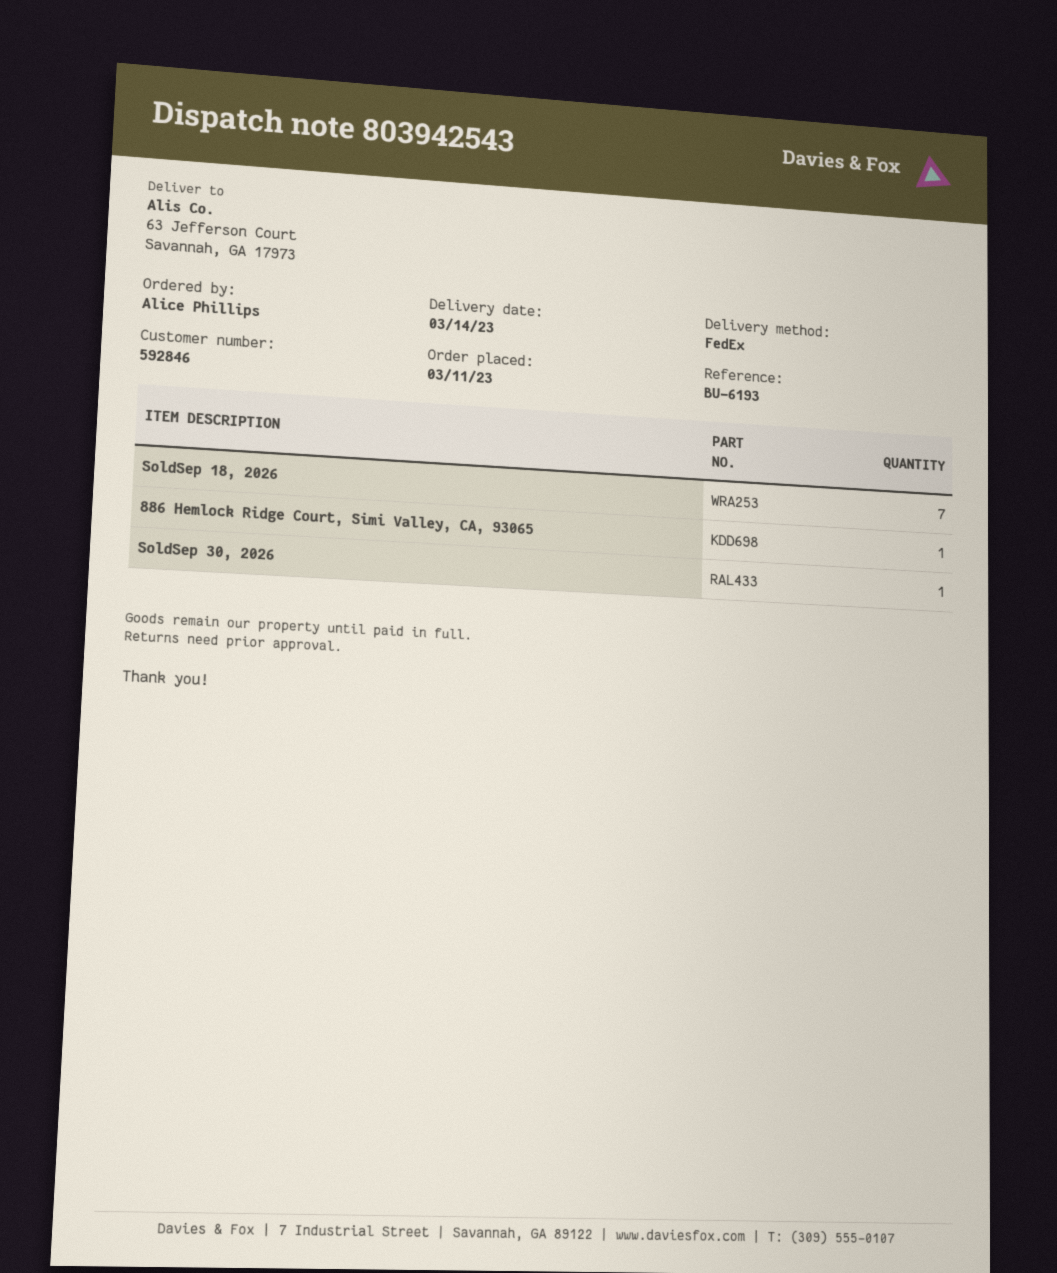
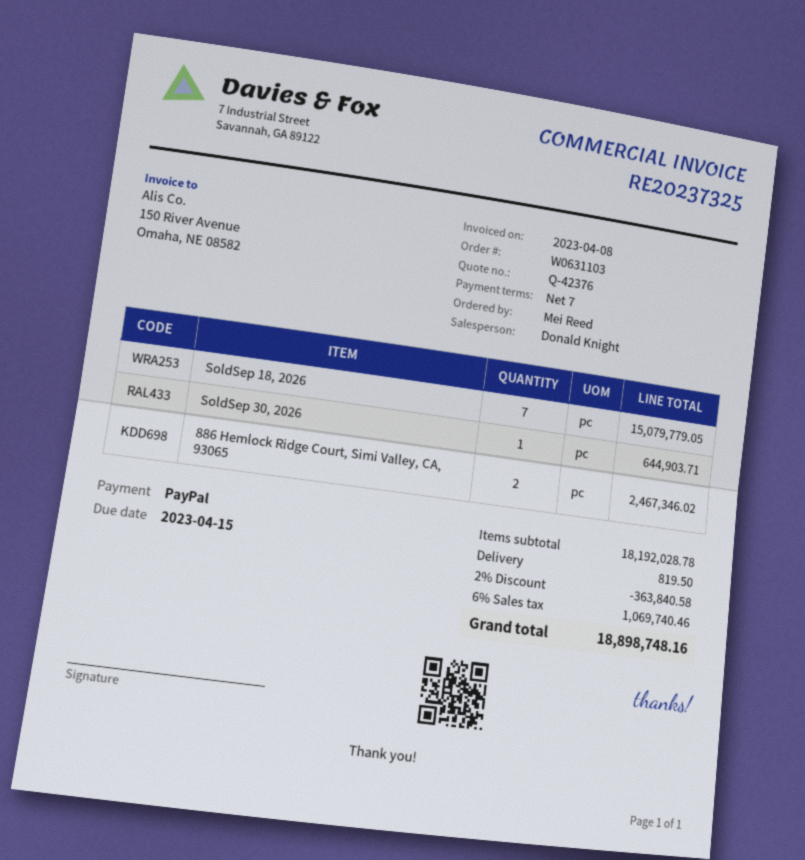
ordered by: Alice Phillips -> Mei Reed
886 Hemlock Ridge Court, Simi Valley, CA, 93065: 1 -> 2

